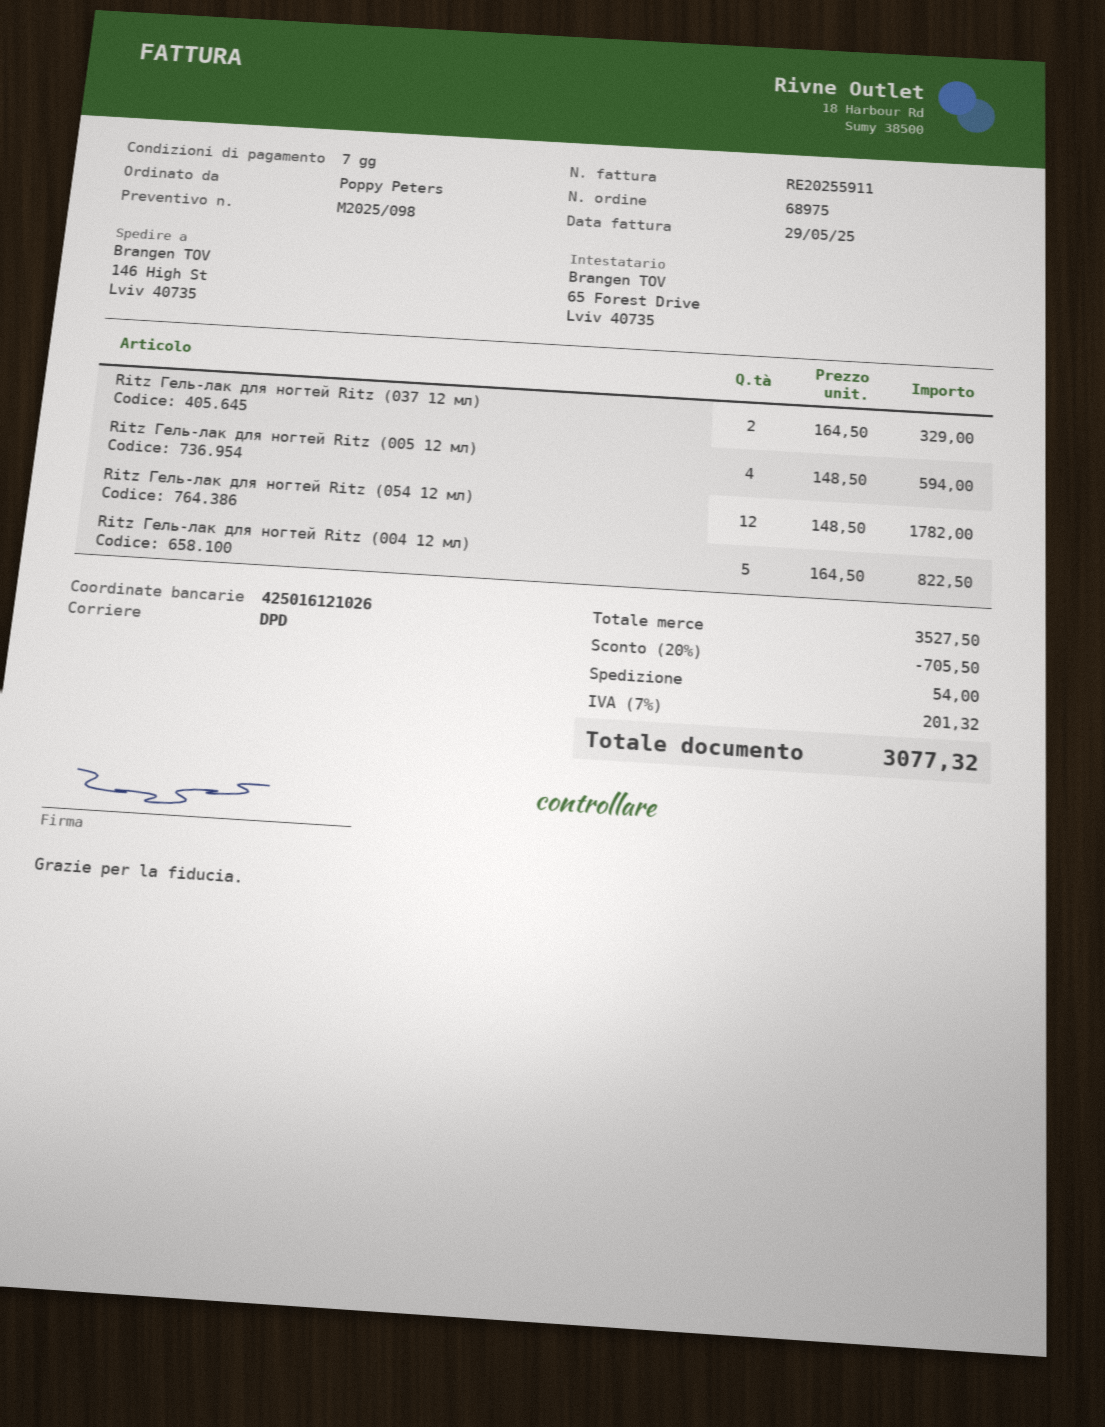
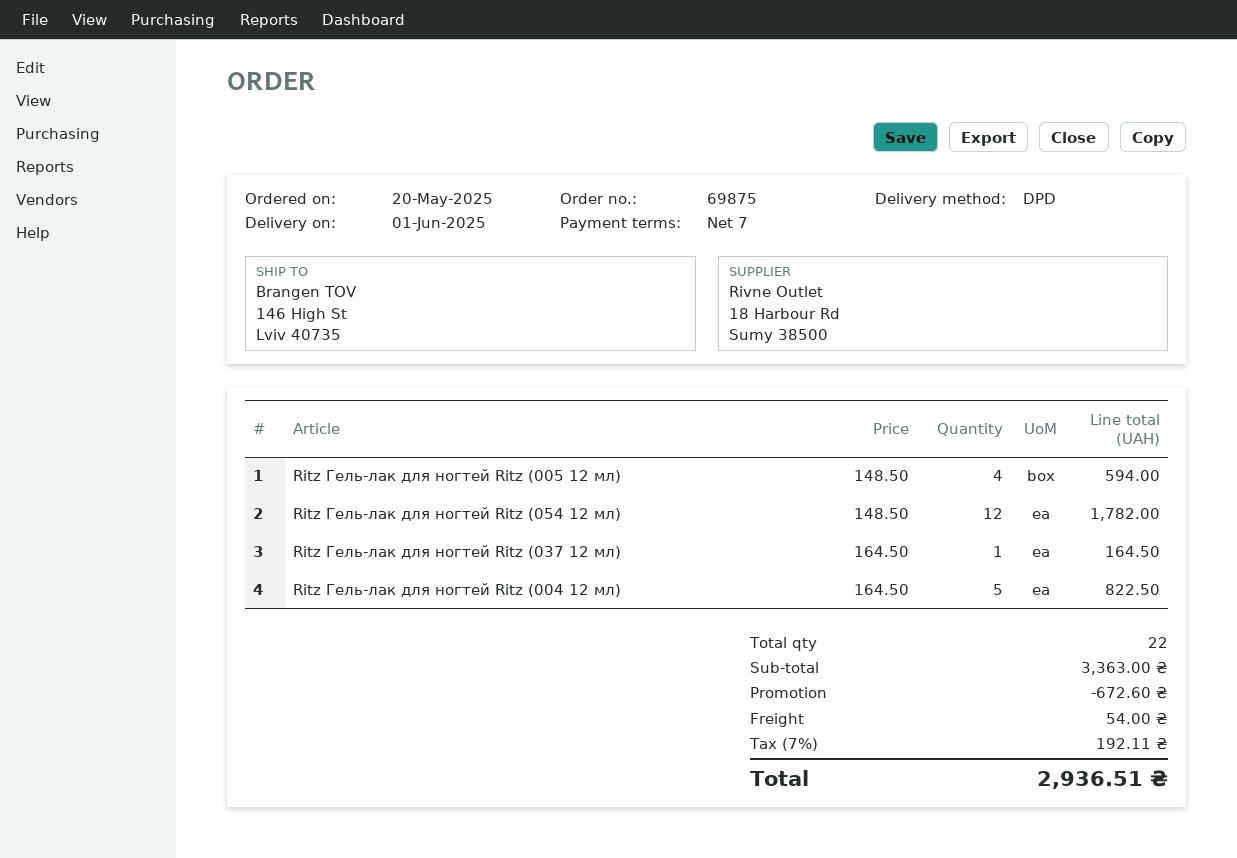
order number: 68975 -> 69875
Ritz Гель-лак для ногтей Ritz (037 12 мл): 2 x 164.50 = 329.00 -> 1 x 164.50 = 164.50
subtotal: 3527.50 -> 3363.00
discount: 705.50 -> 672.60
tax: 7% = 201.32 -> 7% = 192.11
total: 3077.32 -> 2936.51

